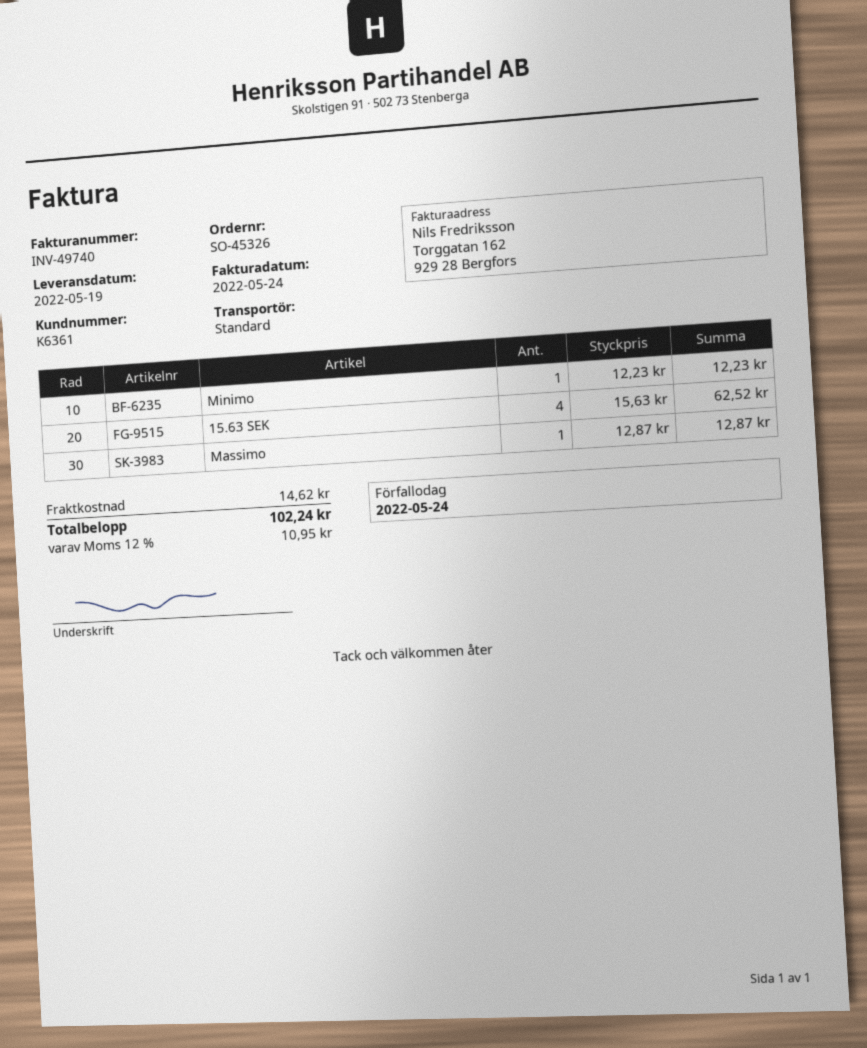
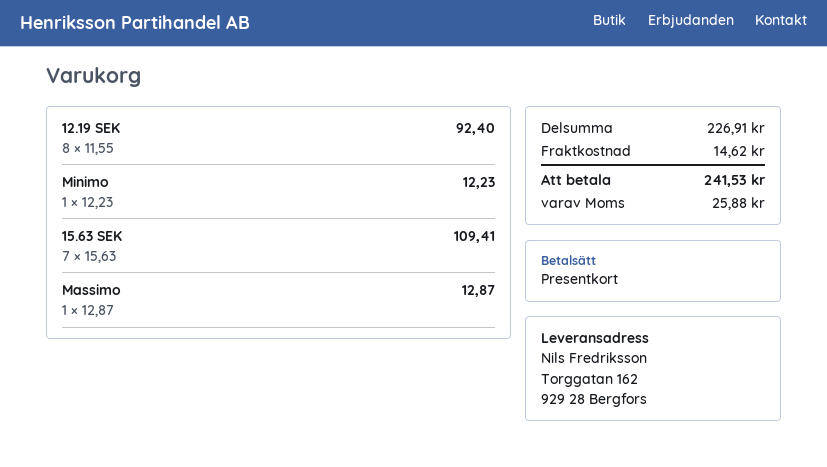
15.63 SEK: 4 x 15.63 = 62.52 -> 7 x 15.63 = 109.41
12.19 SEK: none -> 8 x 11.55 = 92.40
tax: 10.95 -> 25.88
total: 102.24 -> 241.53

